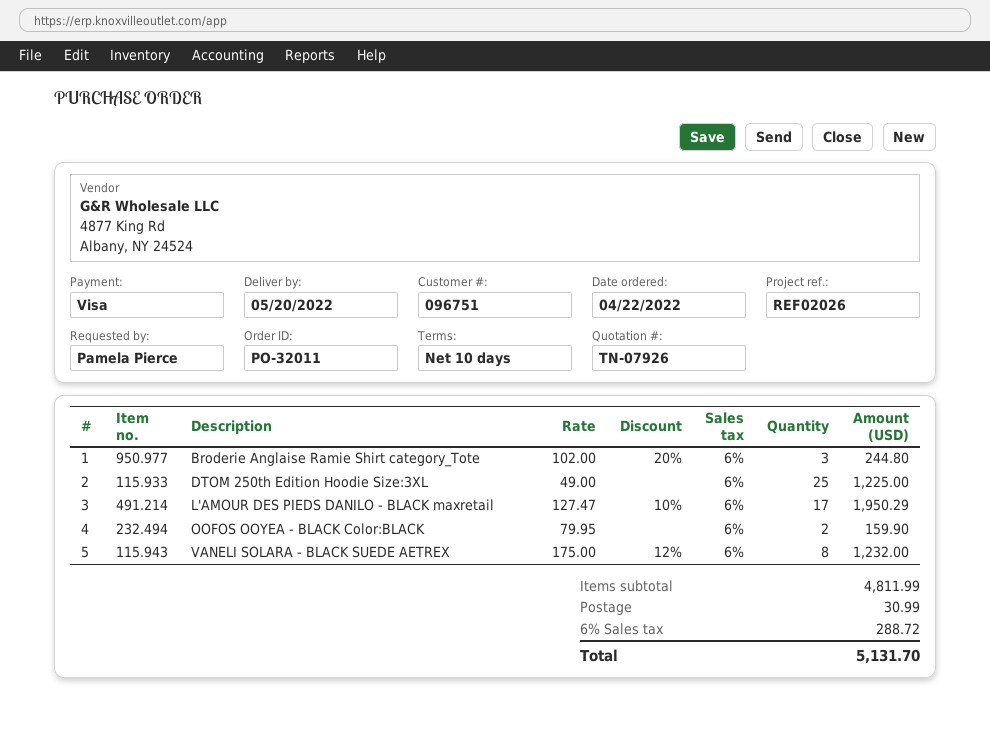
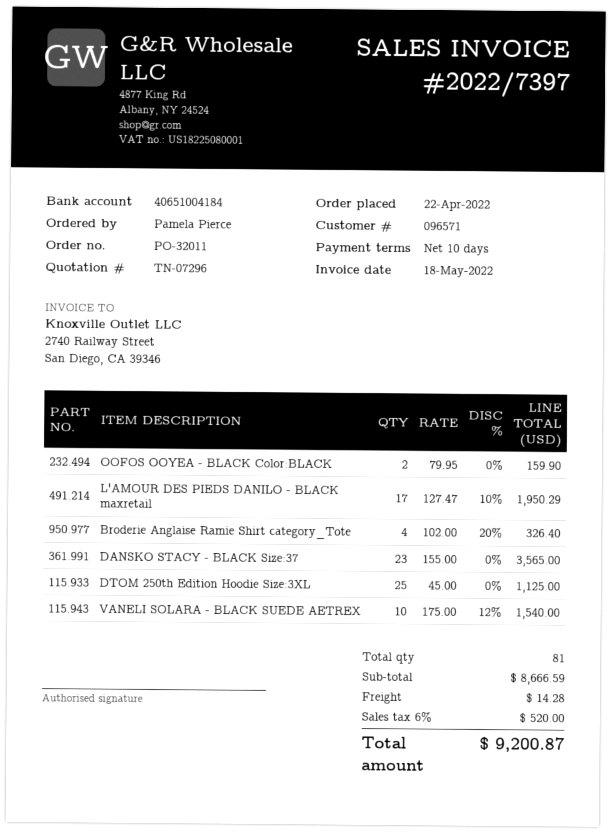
quote number: TN-07926 -> TN-07296
customer number: 096751 -> 096571
Broderie Anglaise Ramie Shirt category_Tote: 3 x 102.00 - 20% = 244.80 -> 4 x 102.00 - 20% = 326.40
DTOM 250th Edition Hoodie Size:3XL: 25 x 49.00 = 1225.00 -> 25 x 45.00 = 1125.00
VANELI SOLARA - BLACK SUEDE AETREX: 8 x 175.00 - 12% = 1232.00 -> 10 x 175.00 - 12% = 1540.00
DANSKO STACY - BLACK Size:37: none -> 23 x 155.00 = 3565.00
subtotal: 4811.99 -> 8666.59
shipping: 30.99 -> 14.28
tax: 6% = 288.72 -> 6% = 520.00
total: 5131.70 -> 9200.87

